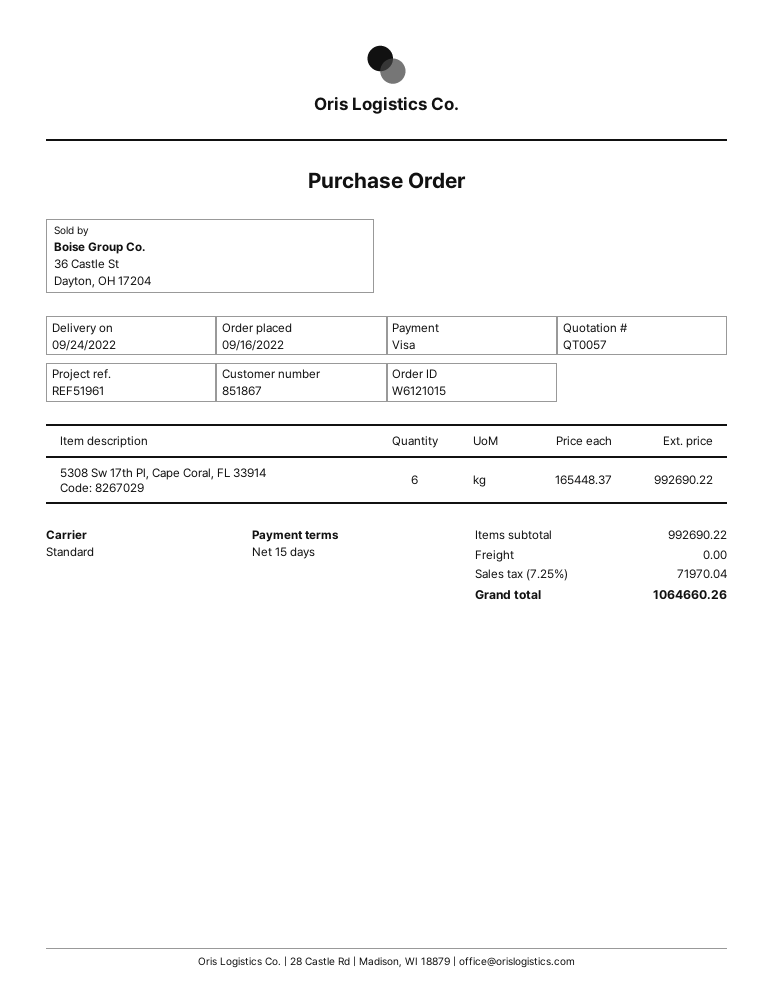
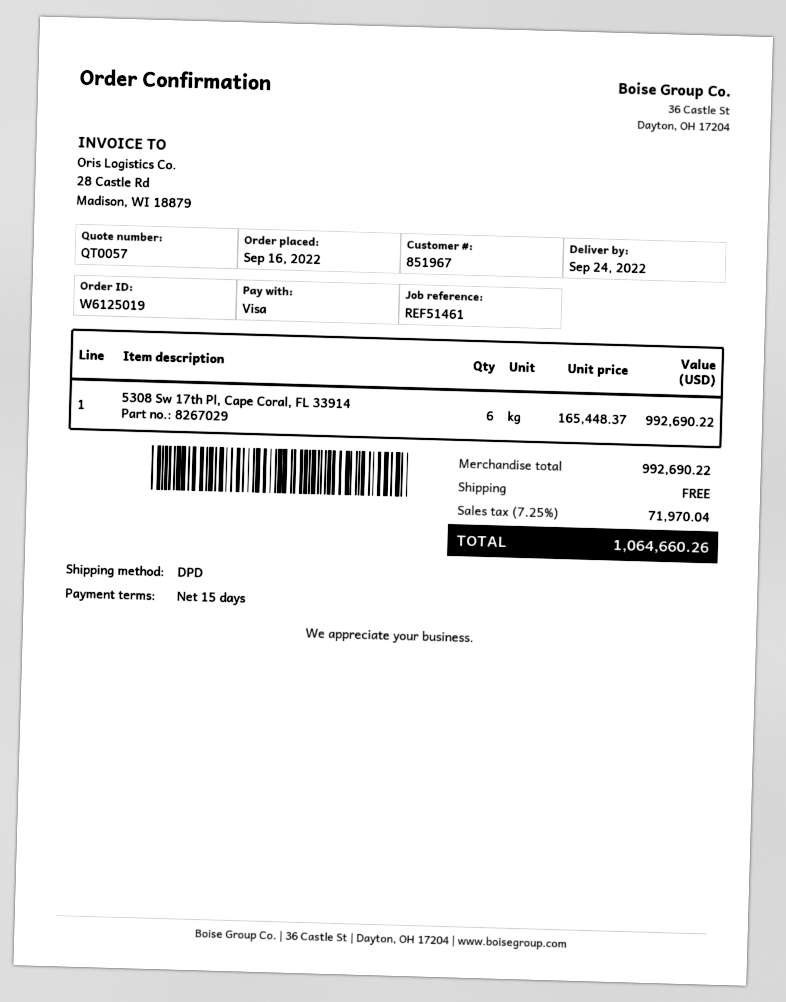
order number: W6121015 -> W6125019
customer number: 851867 -> 851967
reference: REF51961 -> REF51461
shipping method: standard -> DPD

